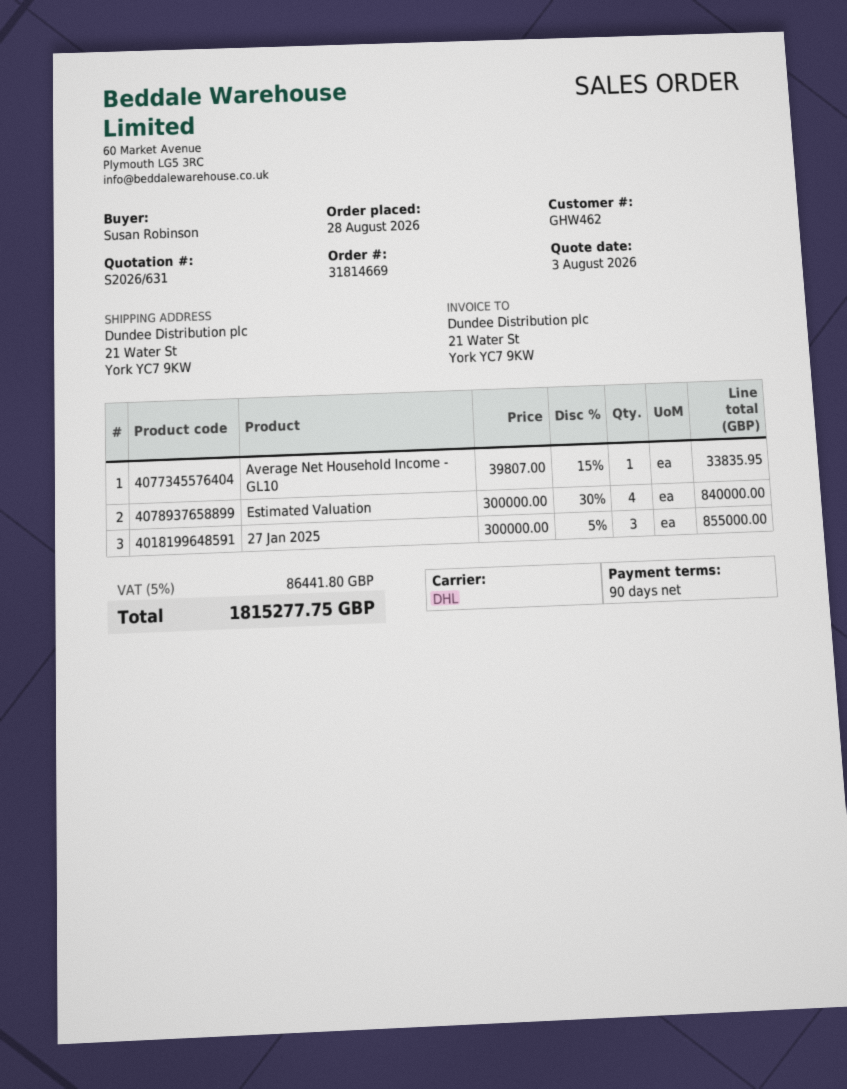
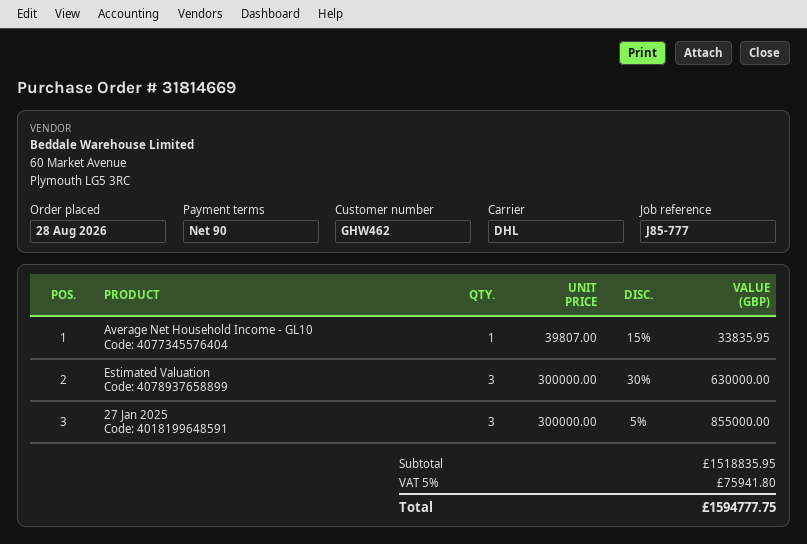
Estimated Valuation: 4 x 300000.00 - 30% = 840000.00 -> 3 x 300000.00 - 30% = 630000.00
tax: 5% = 86441.80 -> 5% = 75941.80
total: 1815277.75 -> 1594777.75

